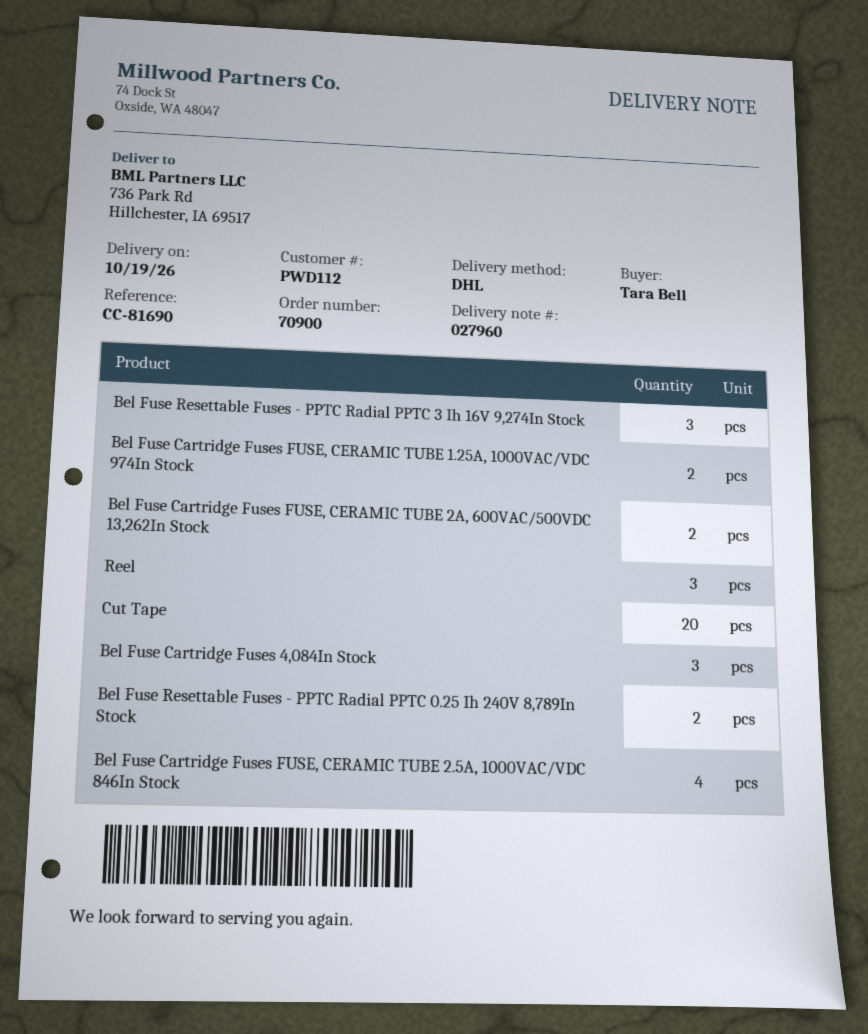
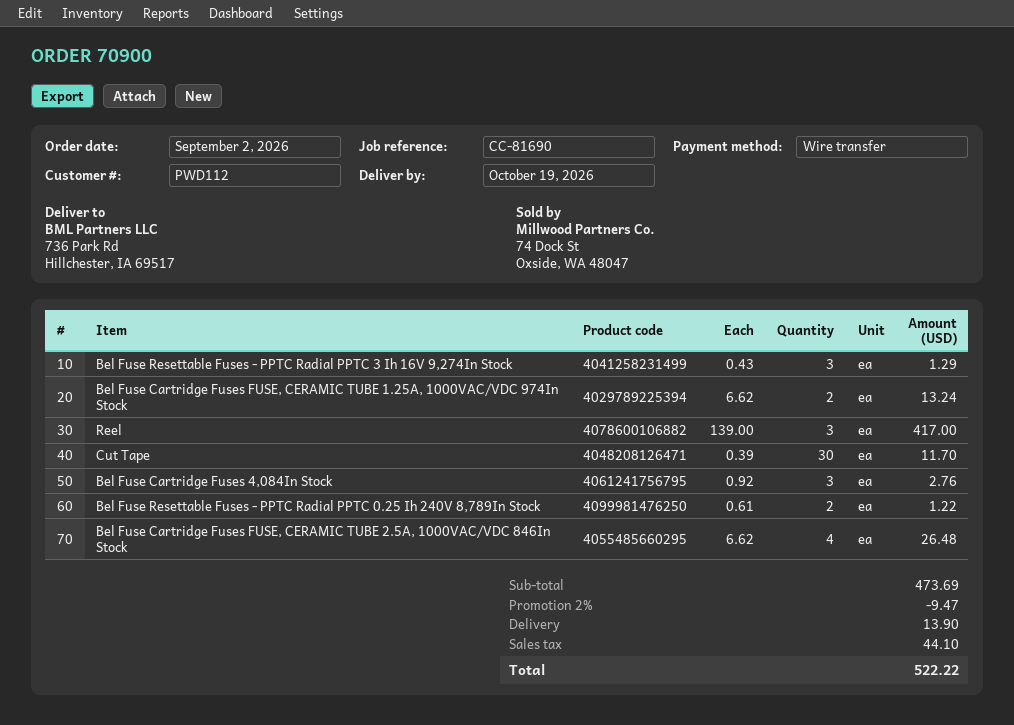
Bel Fuse Cartridge Fuses FUSE, CERAMIC TUBE 2A, 600VAC/500VDC 13,262In Stock: 2 -> none
Cut Tape: 20 -> 30

